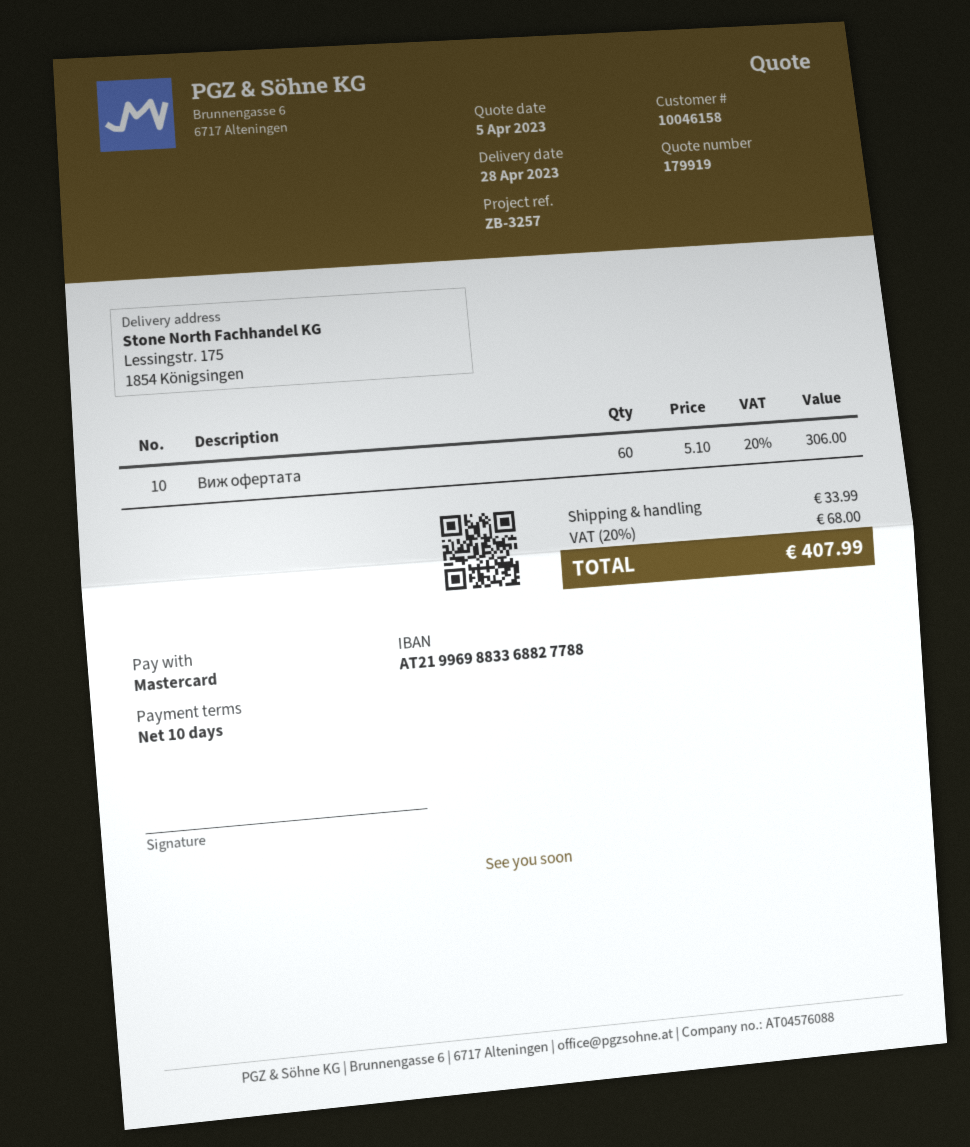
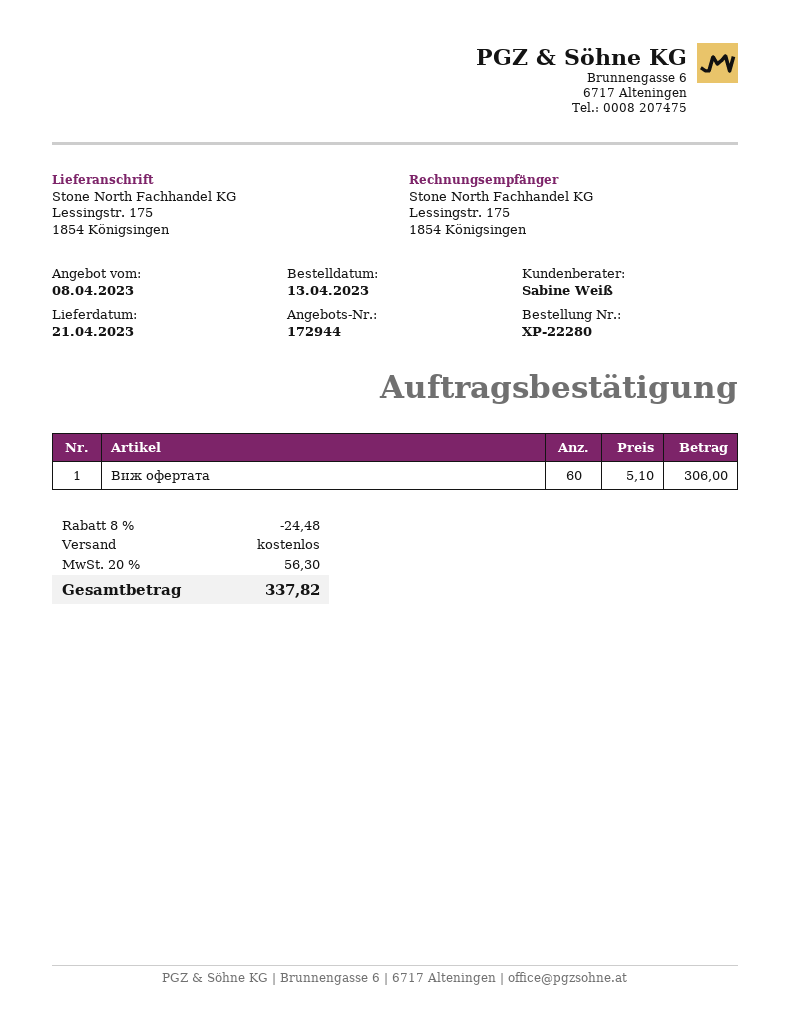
quote number: 179919 -> 172944
quote date: 2023-04-05 -> 2023-04-08
delivery date: 2023-04-28 -> 2023-04-21
discount: none -> 8% = 24.48
shipping: 33.99 -> 0.00
tax: 20% = 68.00 -> 20% = 56.30
total: 407.99 -> 337.82

